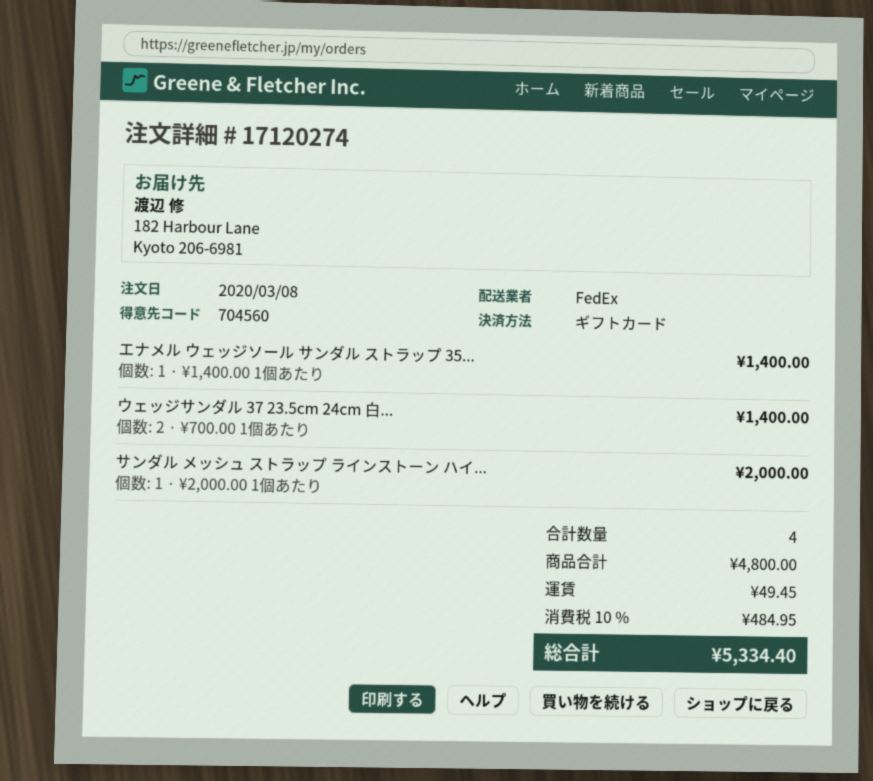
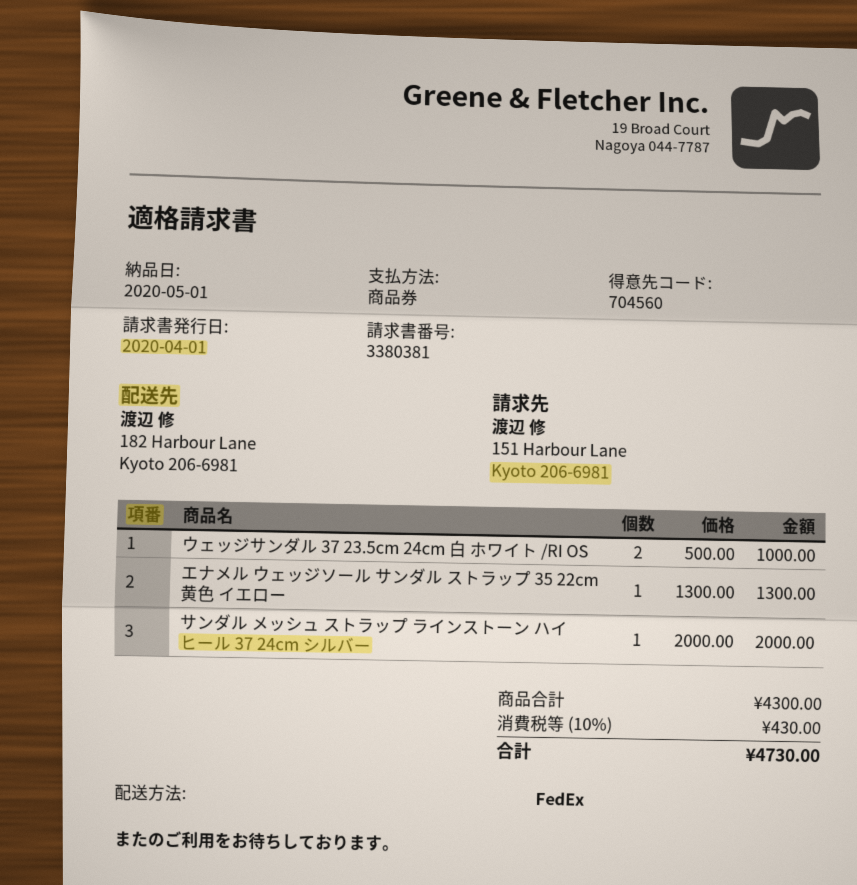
エナメル ウェッジソール サンダル ストラップ 35...: 1 x 1400.00 = 1400.00 -> 1 x 1300.00 = 1300.00
ウェッジサンダル 37 23.5cm 24cm 白...: 2 x 700.00 = 1400.00 -> 2 x 500.00 = 1000.00
subtotal: 4800.00 -> 4300.00
shipping: 49.45 -> none
tax: 10% = 484.95 -> 10% = 430.00
total: 5334.40 -> 4730.00

